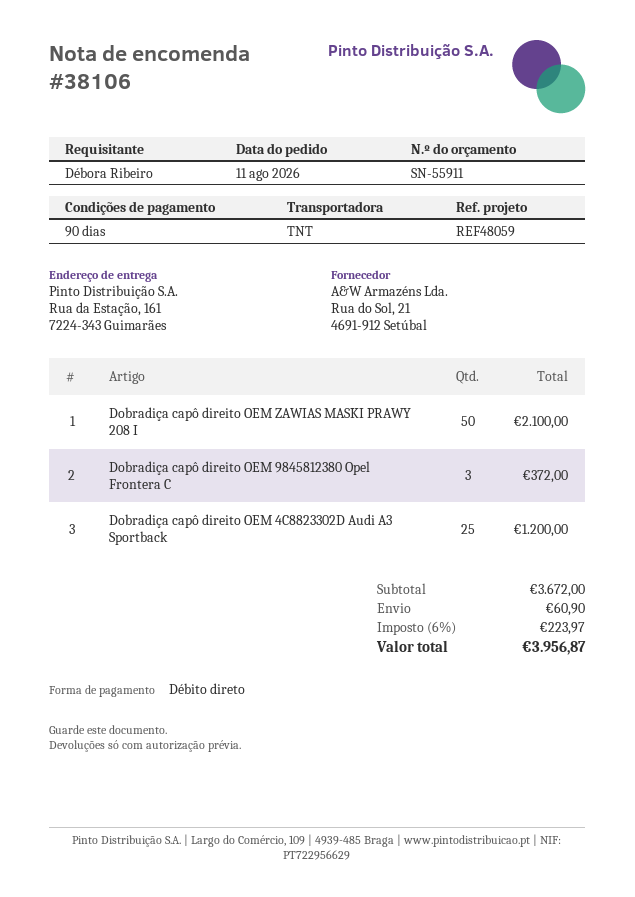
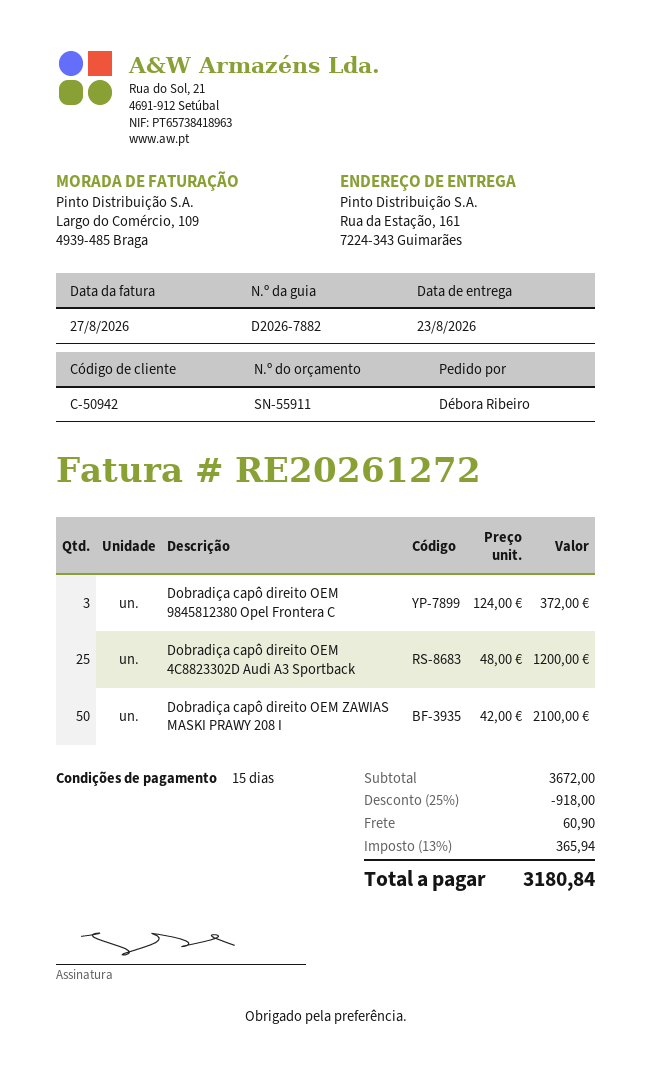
payment terms: 90 days -> 15 days
discount: none -> 25% = 918.00
tax: 6% = 223.97 -> 13% = 365.94
total: 3956.87 -> 3180.84

